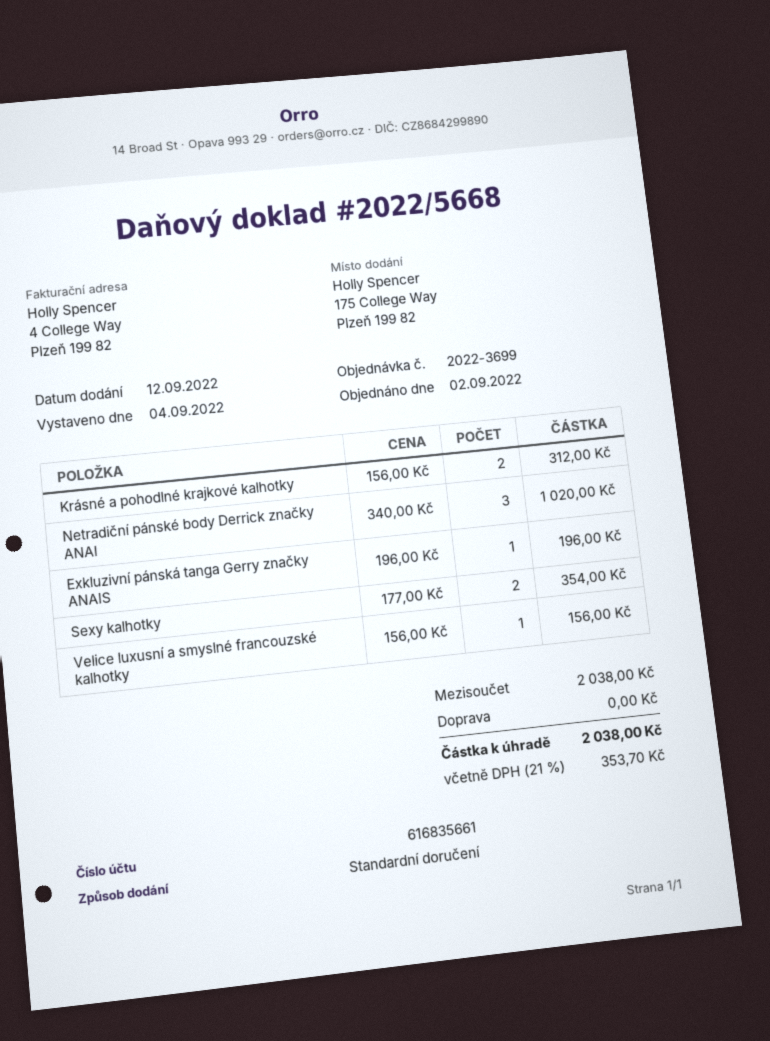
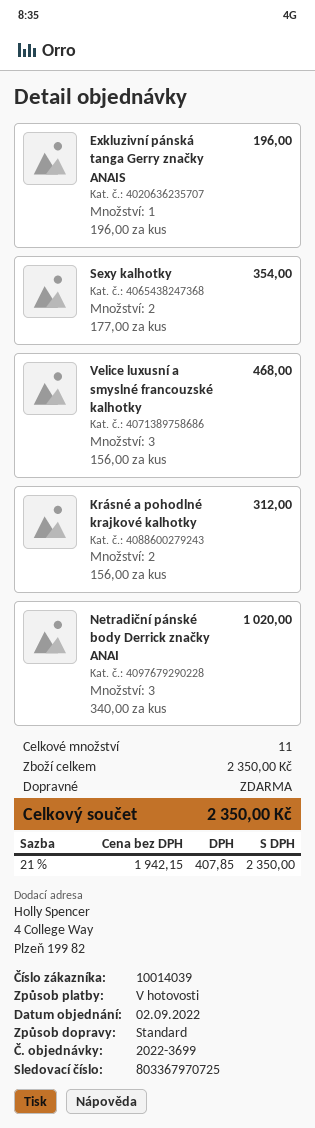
ship to: 175 College Way, Plzeň 199 82 -> 4 College Way, Plzeň 199 82
Velice luxusní a smyslné francouzské kalhotky: 1 x 156.00 = 156.00 -> 3 x 156.00 = 468.00
subtotal: 2038.00 -> 2350.00
tax: 21% = 353.70 -> 21% = 407.85
total: 2038.00 -> 2350.00

